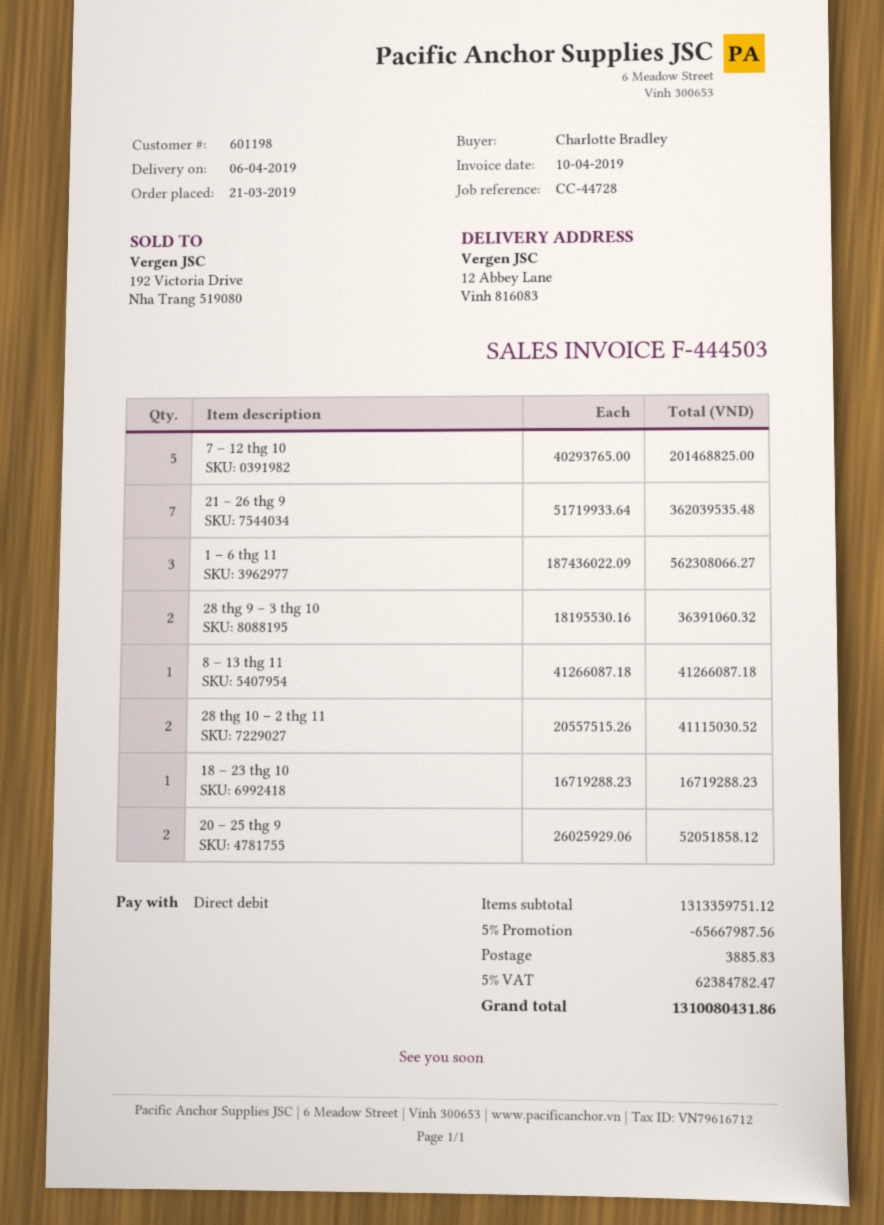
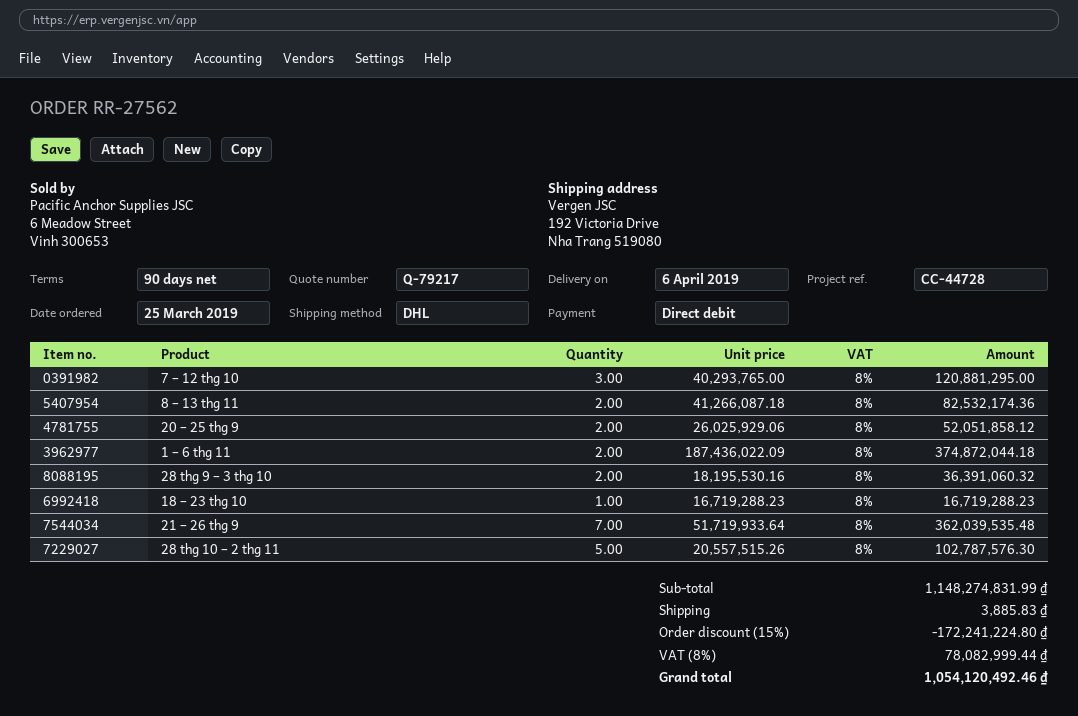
order date: 2019-03-21 -> 2019-03-25
ship to: 12 Abbey Lane, Vinh 816083 -> 192 Victoria Drive, Nha Trang 519080
7 – 12 thg 10: 5 x 40293765.00 = 201468825.00 -> 3 x 40293765.00 = 120881295.00
1 – 6 thg 11: 3 x 187436022.09 = 562308066.27 -> 2 x 187436022.09 = 374872044.18
8 – 13 thg 11: 1 x 41266087.18 = 41266087.18 -> 2 x 41266087.18 = 82532174.36
28 thg 10 – 2 thg 11: 2 x 20557515.26 = 41115030.52 -> 5 x 20557515.26 = 102787576.30
subtotal: 1313359751.12 -> 1148274831.99
discount: 5% = 65667987.56 -> 15% = 172241224.80
tax: 5% = 62384782.47 -> 8% = 78082999.44
total: 1310080431.86 -> 1054120492.46

